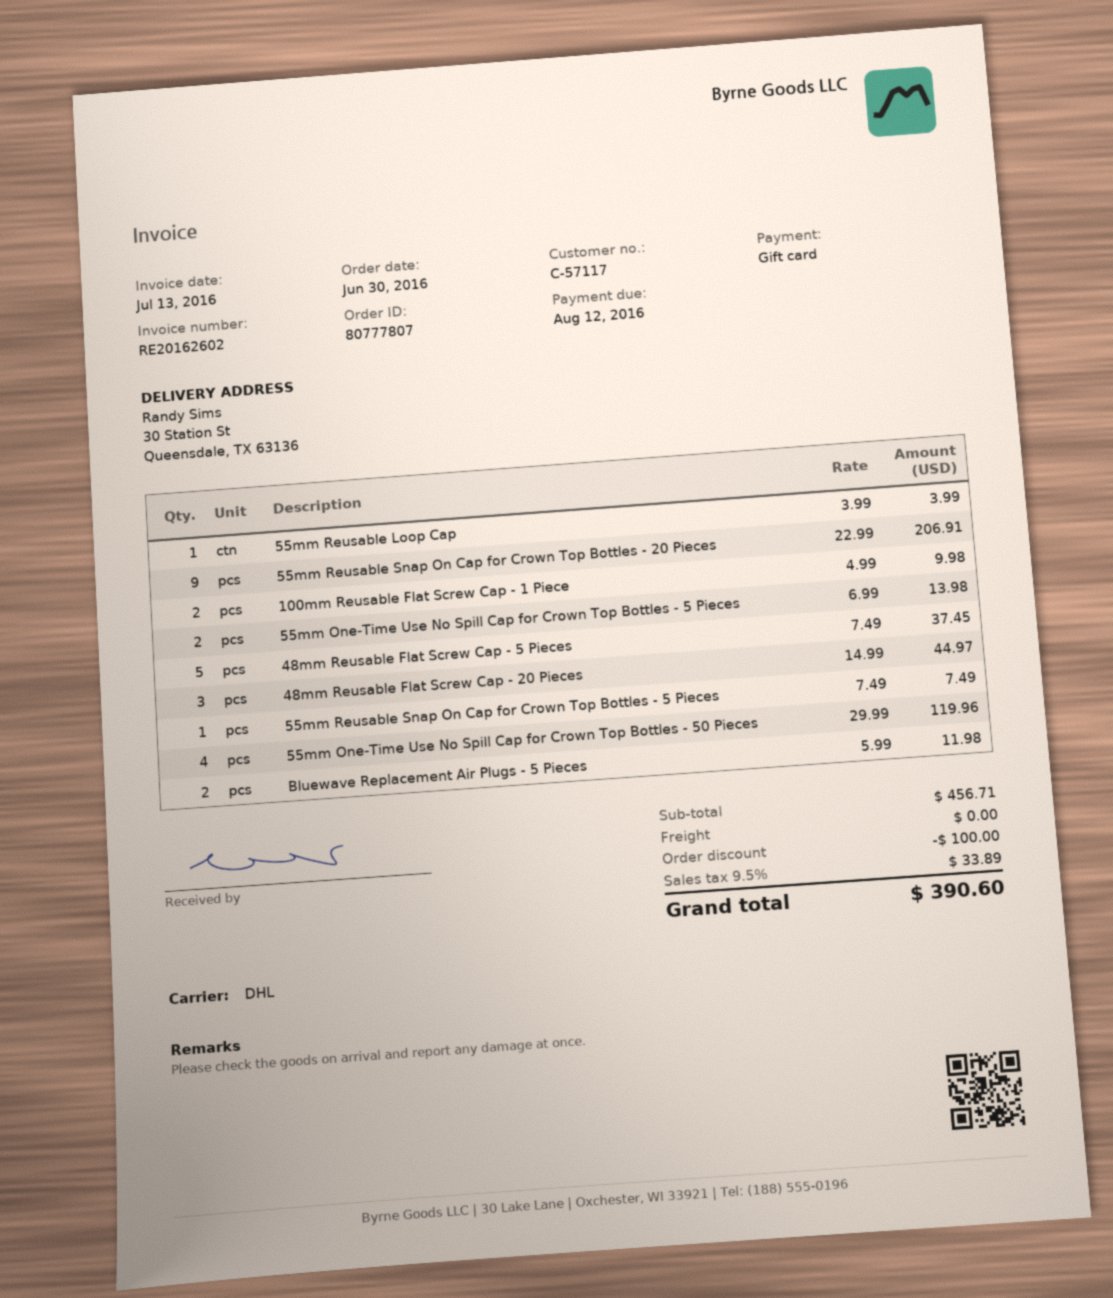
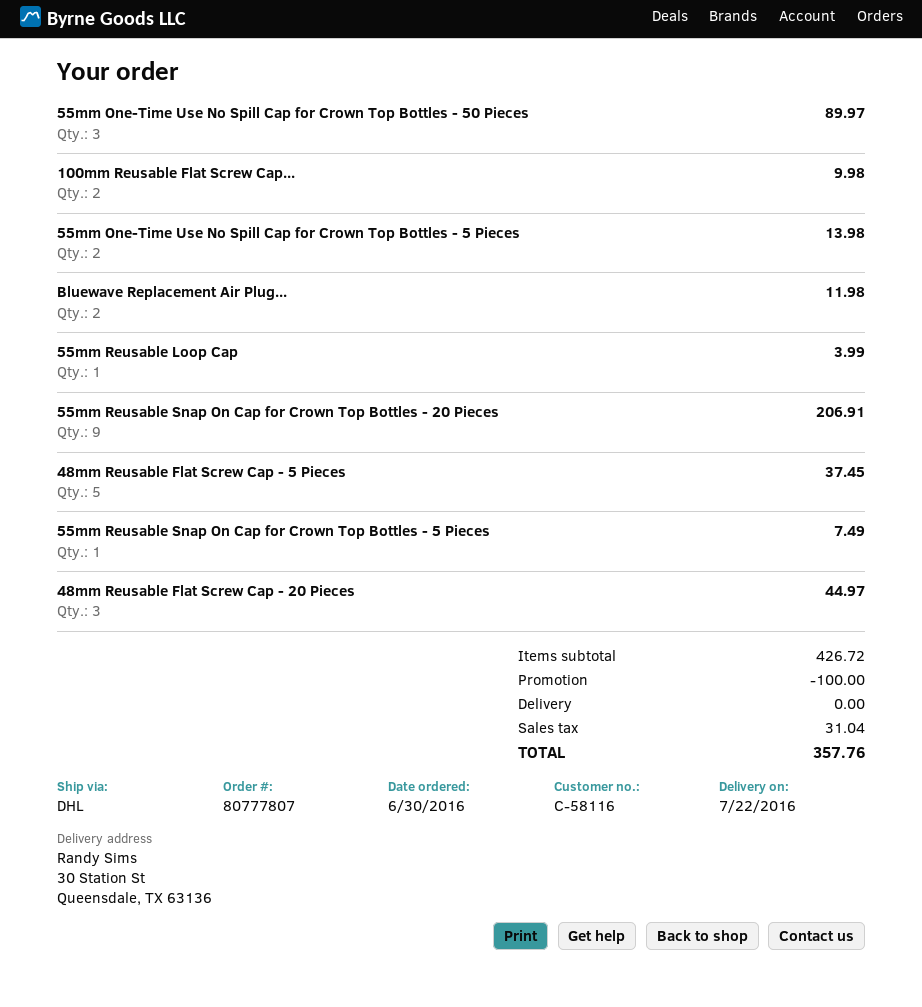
customer number: C-57117 -> C-58116
55mm One-Time Use No Spill Cap for Crown Top Bottles - 50 Pieces: 4 for 119.96 -> 3 for 89.97
subtotal: 456.71 -> 426.72
tax: 33.89 -> 31.04
total: 390.60 -> 357.76

